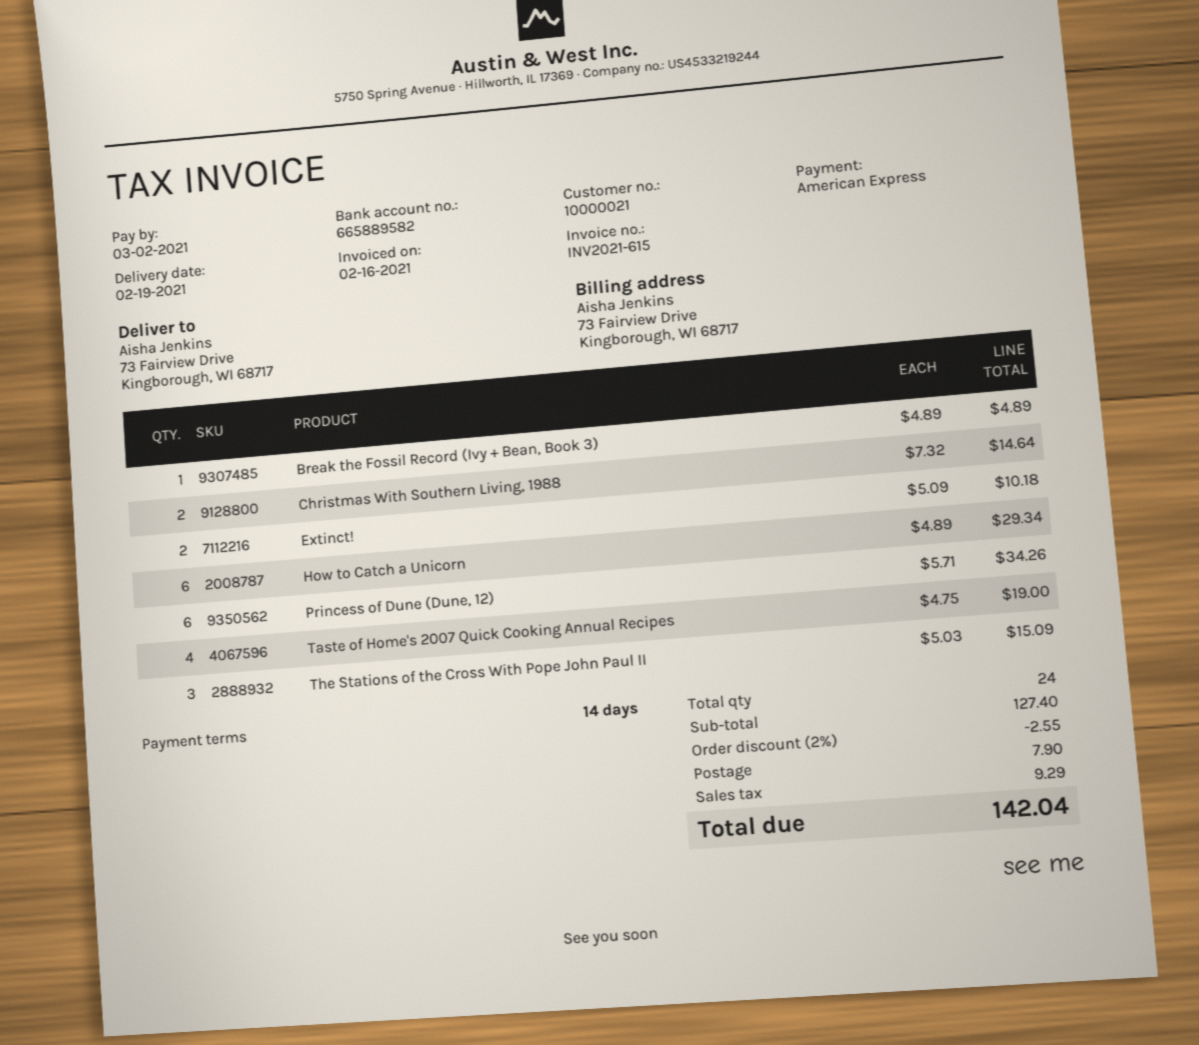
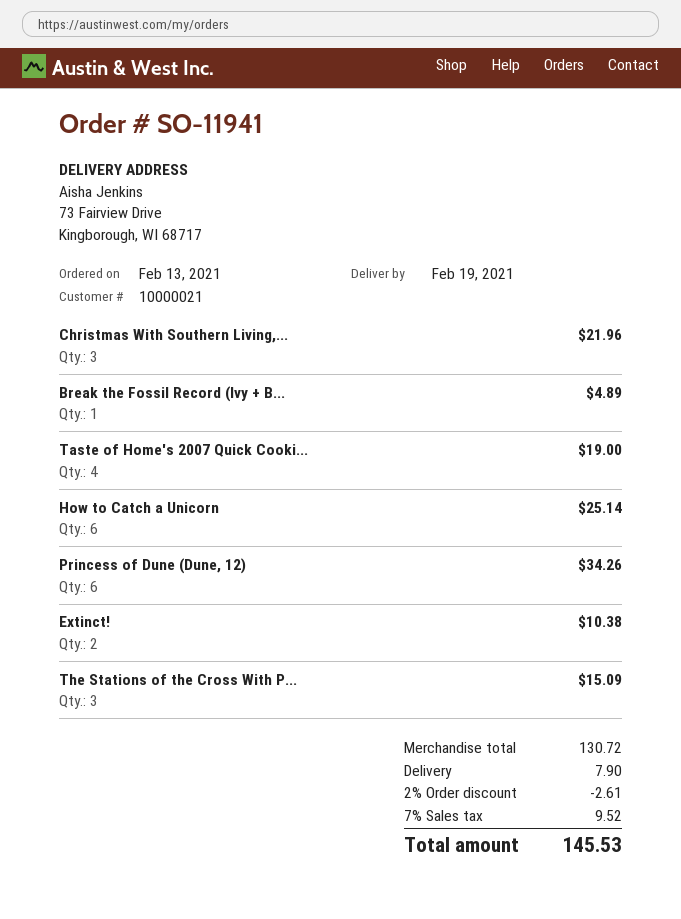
Christmas With Southern Living, 1988: 2 for 14.64 -> 3 for 21.96
Extinct!: 2 for 10.18 -> 2 for 10.38
How to Catch a Unicorn: 6 for 29.34 -> 6 for 25.14
subtotal: 127.40 -> 130.72
discount: 2% = 2.55 -> 2% = 2.61
tax: 9.29 -> 9.52
total: 142.04 -> 145.53

